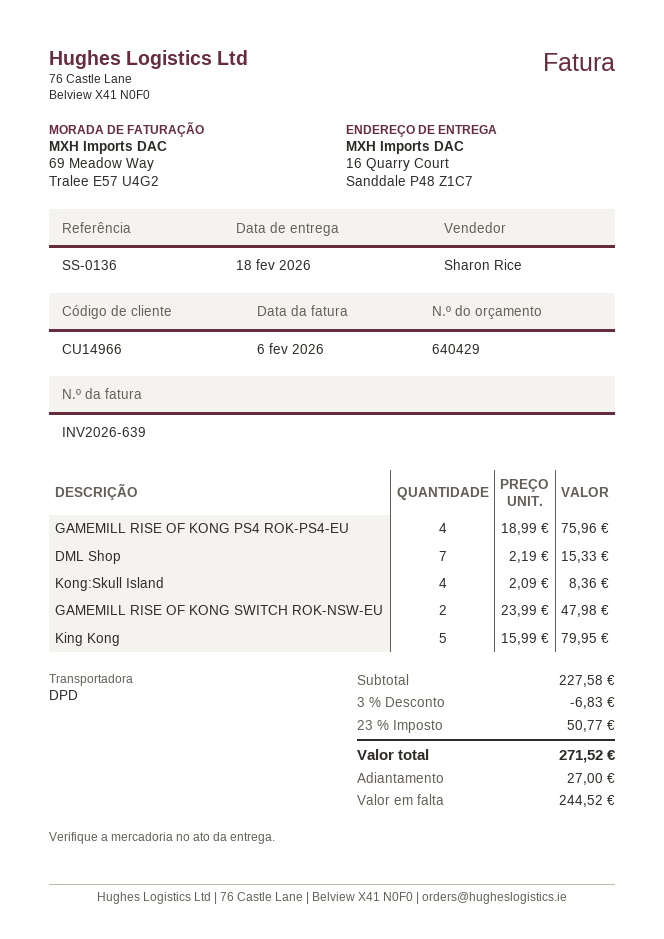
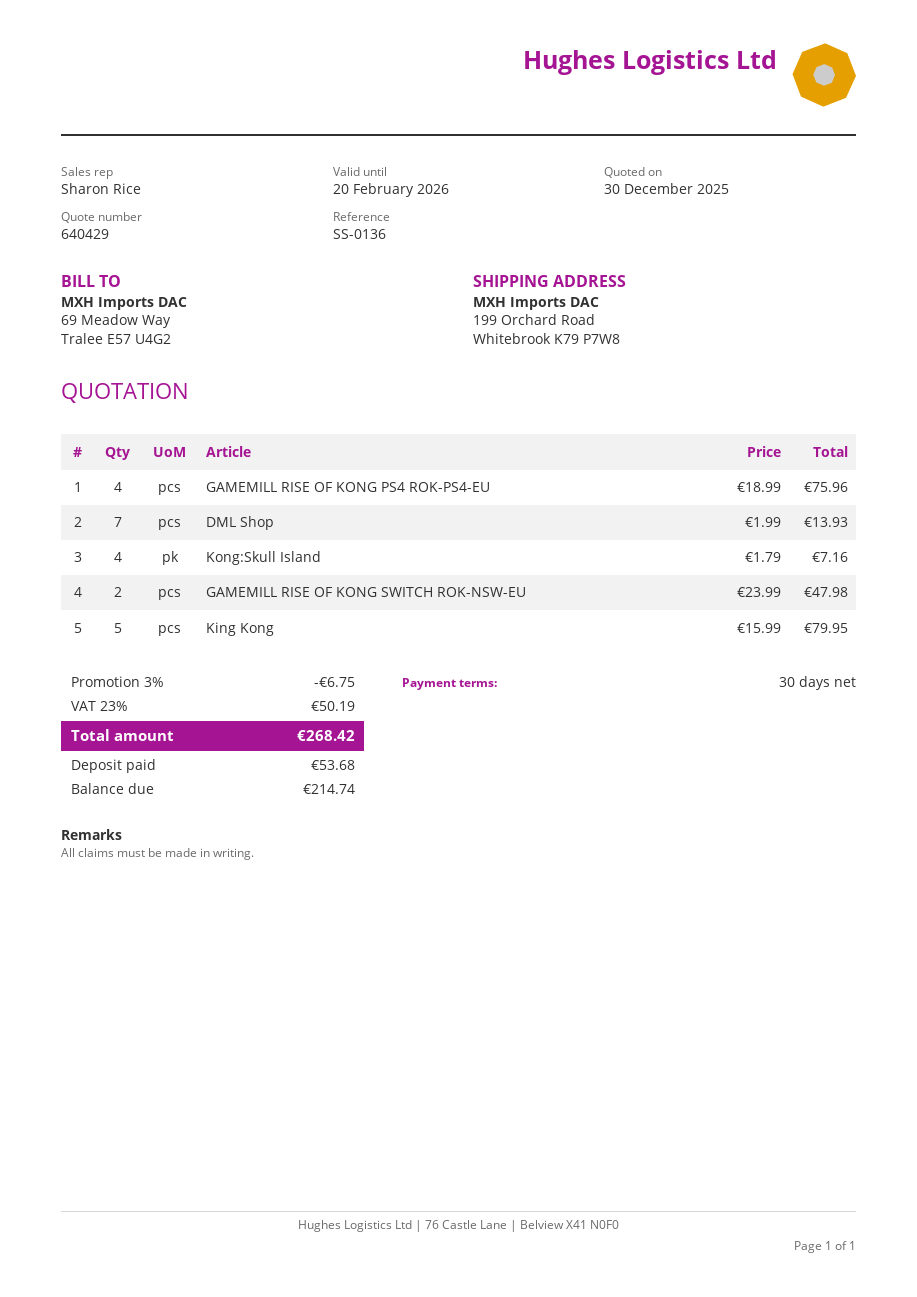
ship to: 16 Quarry Court, Sanddale P48 Z1C7 -> 199 Orchard Road, Whitebrook K79 P7W8
DML Shop: 7 x 2.19 = 15.33 -> 7 x 1.99 = 13.93
Kong:Skull Island: 4 x 2.09 = 8.36 -> 4 x 1.79 = 7.16
discount: 3% = 6.83 -> 3% = 6.75
tax: 23% = 50.77 -> 23% = 50.19
total: 271.52 -> 268.42
deposit: 27.00 -> 53.68
balance: 244.52 -> 214.74

